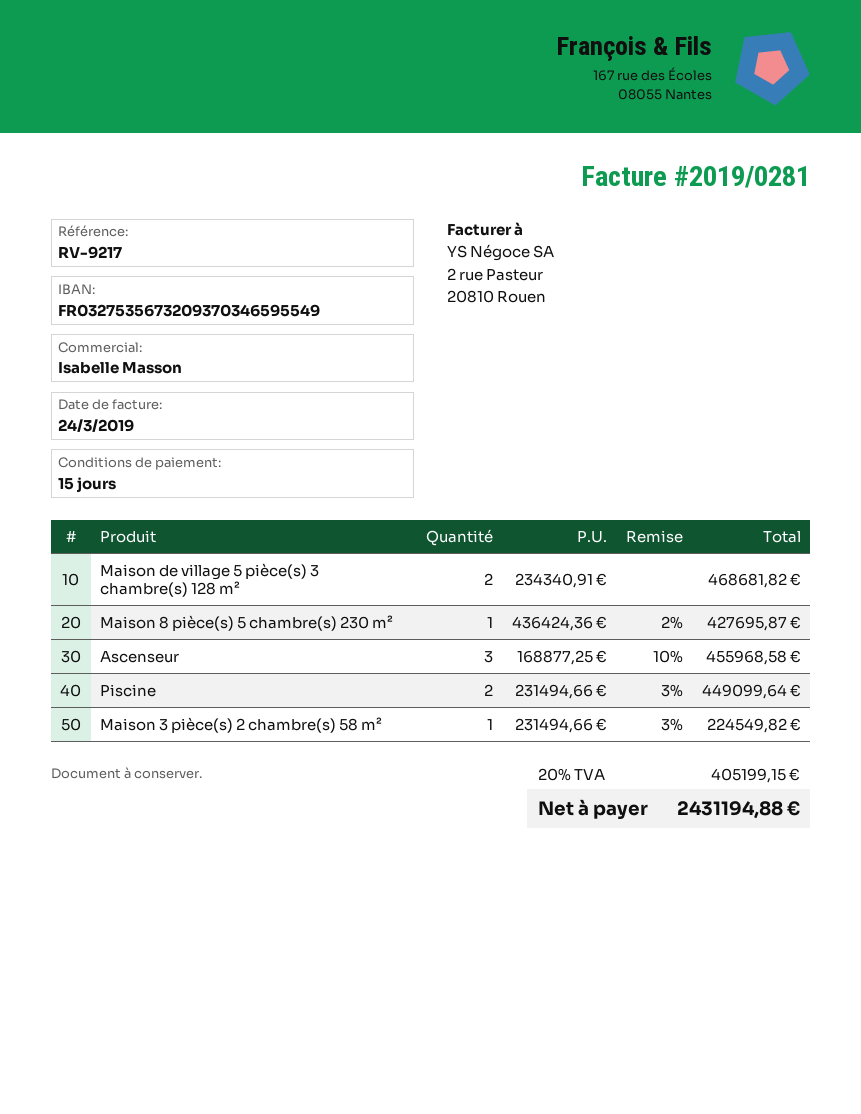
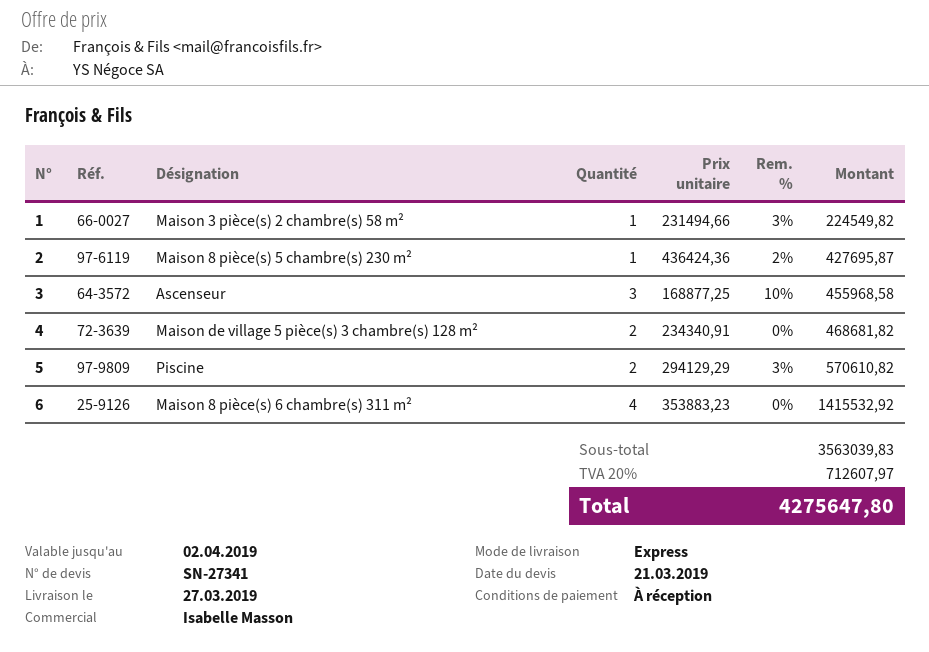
payment terms: 15 days -> on receipt
Piscine: 2 x 231494.66 - 3% = 449099.64 -> 2 x 294129.29 - 3% = 570610.82
Maison 8 pièce(s) 6 chambre(s) 311 m²: none -> 4 x 353883.23 = 1415532.92
tax: 20% = 405199.15 -> 20% = 712607.97
total: 2431194.88 -> 4275647.80

